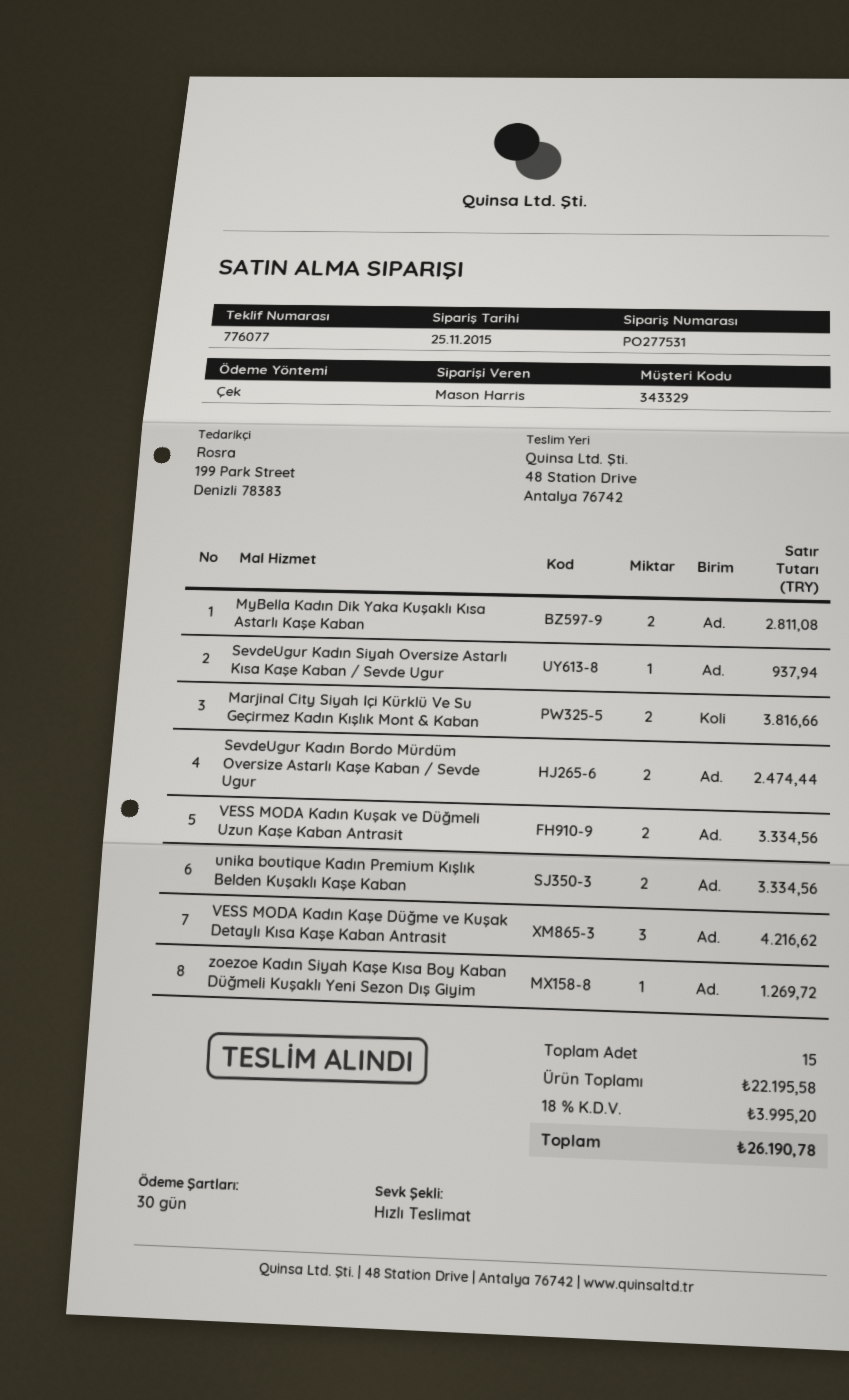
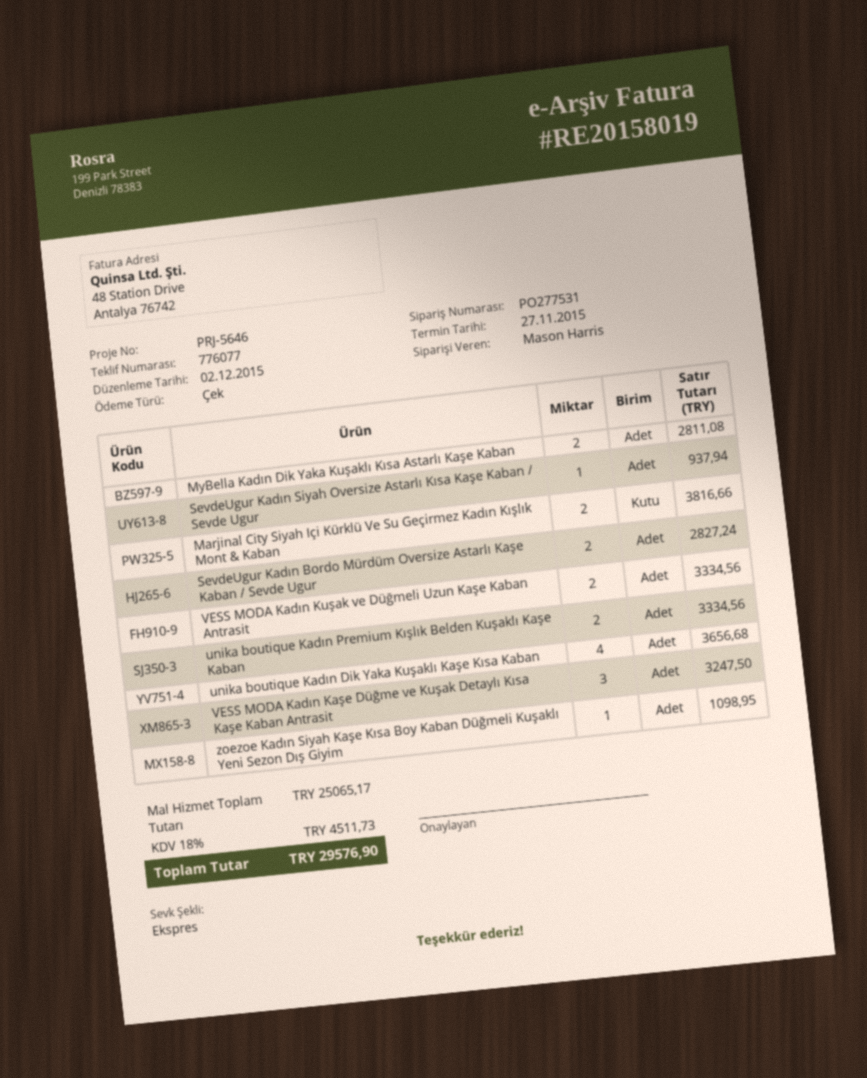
SevdeUgur Kadın Bordo Mürdüm Oversize Astarlı Kaşe Kaban / Sevde Ugur: 2 for 2474.44 -> 2 for 2827.24
VESS MODA Kadın Kaşe Düğme ve Kuşak Detaylı Kısa Kaşe Kaban Antrasit: 3 for 4216.62 -> 3 for 3247.50
zoezoe Kadın Siyah Kaşe Kısa Boy Kaban Düğmeli Kuşaklı Yeni Sezon Dış Giyim: 1 for 1269.72 -> 1 for 1098.95
unika boutique Kadın Dik Yaka Kuşaklı Kaşe Kısa Kaban: none -> 4 for 3656.68
subtotal: 22195.58 -> 25065.17
tax: 18% = 3995.20 -> 18% = 4511.73
total: 26190.78 -> 29576.90

